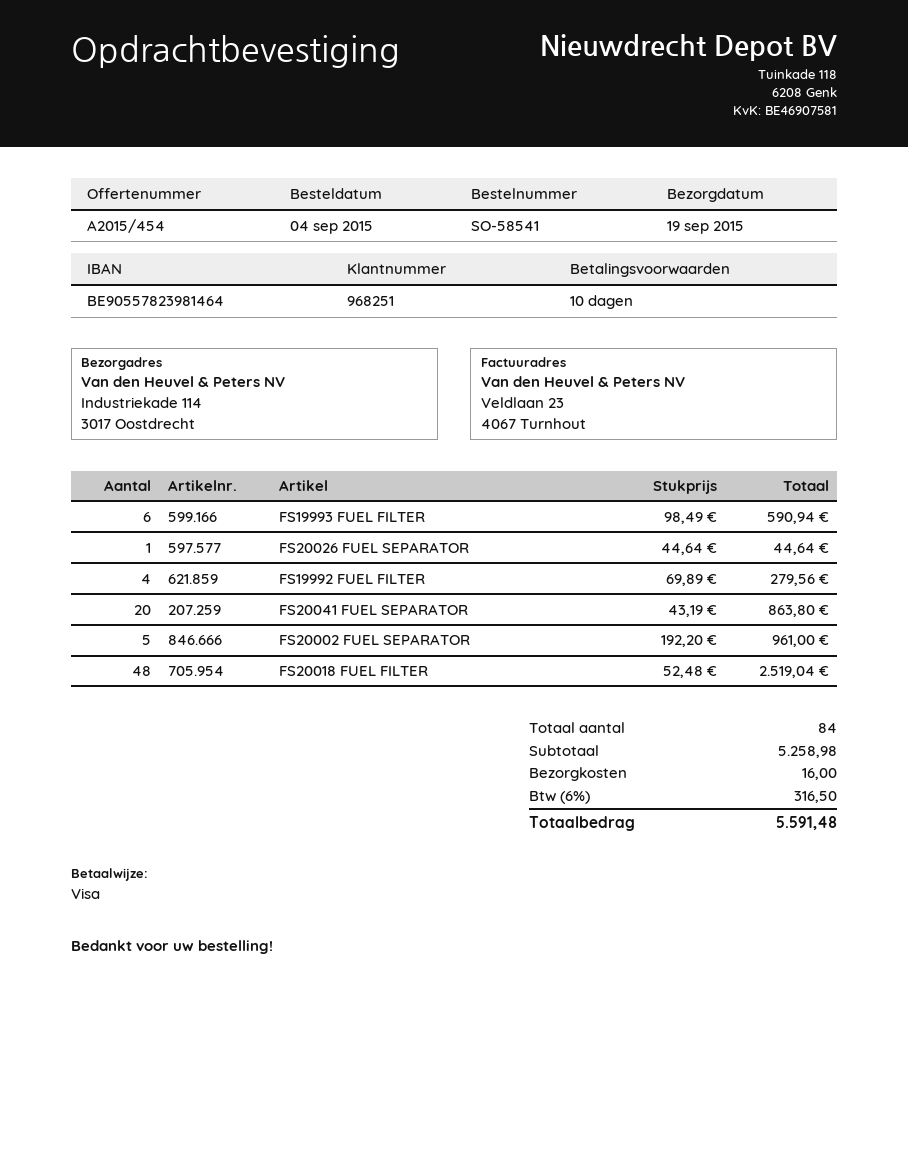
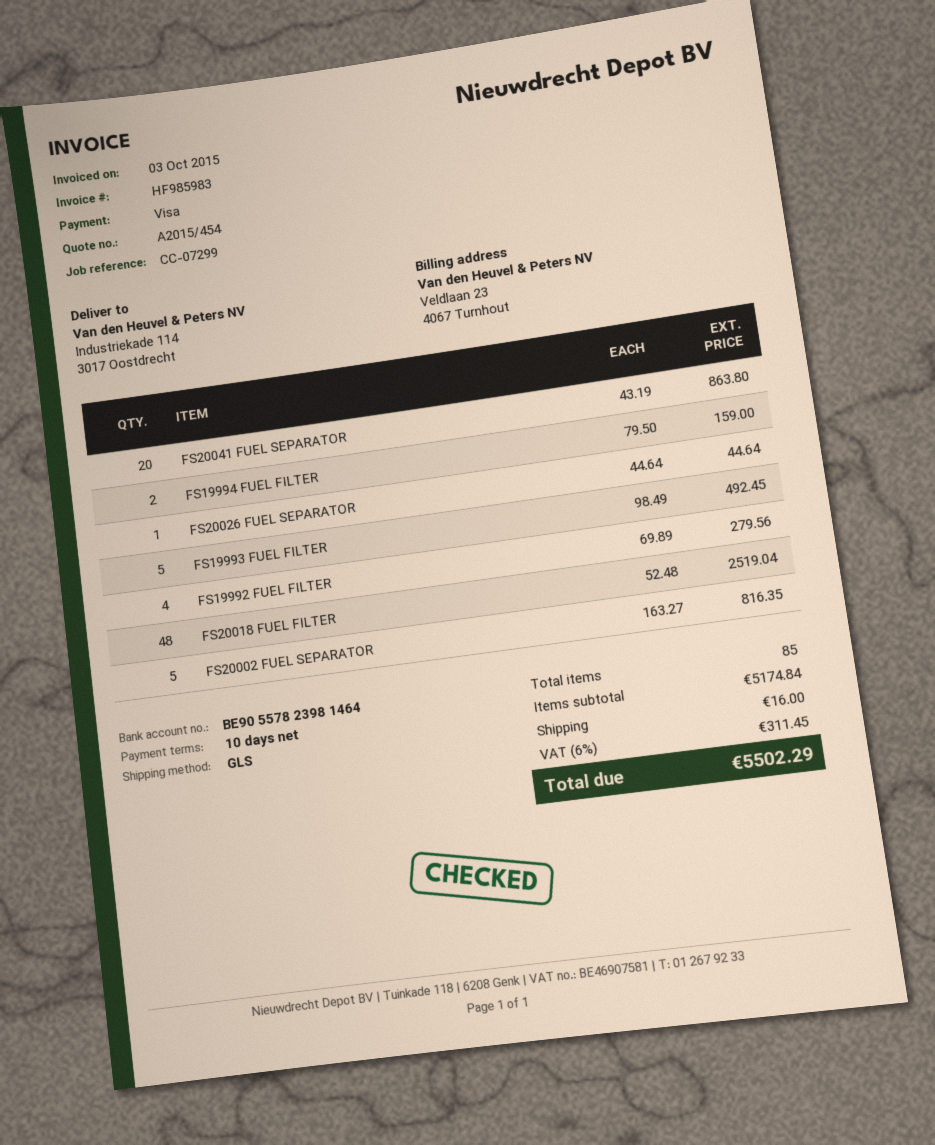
FS19993 FUEL FILTER: 6 x 98.49 = 590.94 -> 5 x 98.49 = 492.45
FS20002 FUEL SEPARATOR: 5 x 192.20 = 961.00 -> 5 x 163.27 = 816.35
FS19994 FUEL FILTER: none -> 2 x 79.50 = 159.00
total quantity: 84 -> 85
subtotal: 5258.98 -> 5174.84
tax: 6% = 316.50 -> 6% = 311.45
total: 5591.48 -> 5502.29

